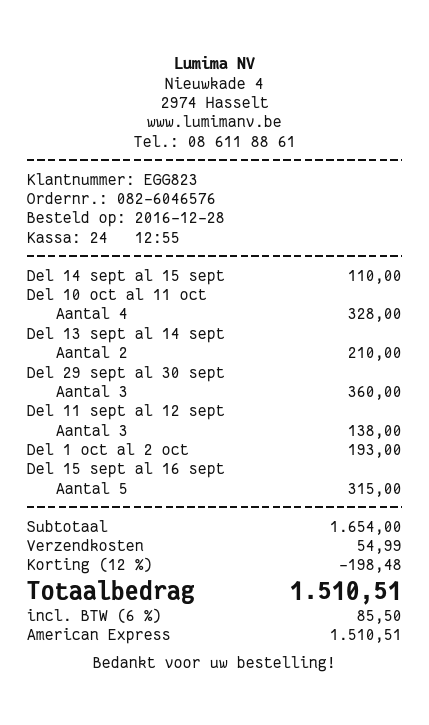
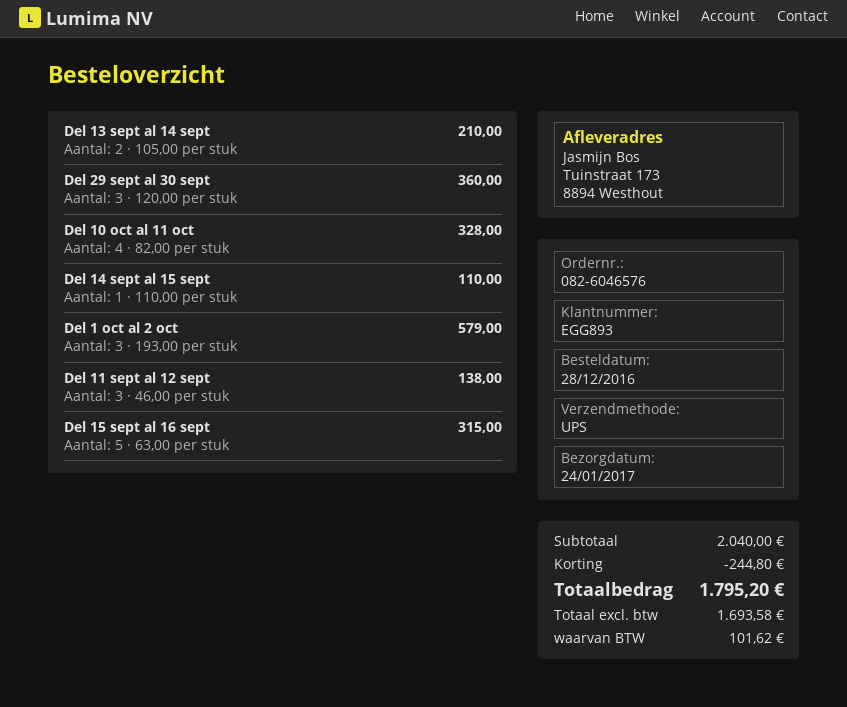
customer number: EGG823 -> EGG893
Del 1 oct al 2 oct: 1 for 193.00 -> 3 for 579.00
subtotal: 1654.00 -> 2040.00
discount: 198.48 -> 244.80
shipping: 54.99 -> none
tax: 85.50 -> 101.62
total: 1510.51 -> 1795.20

